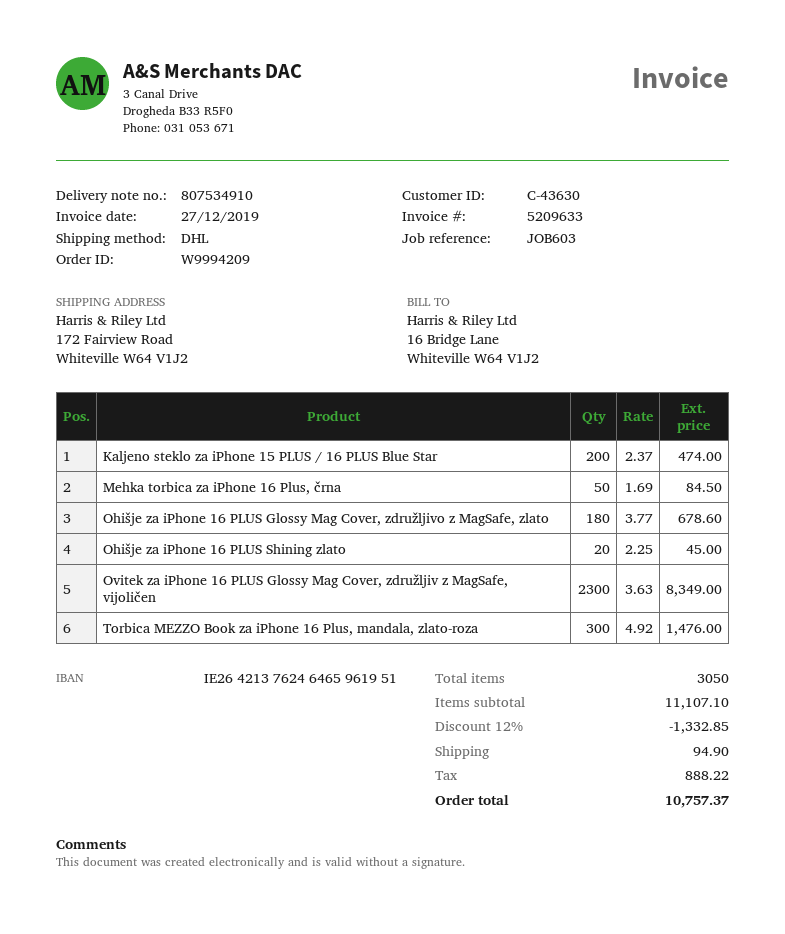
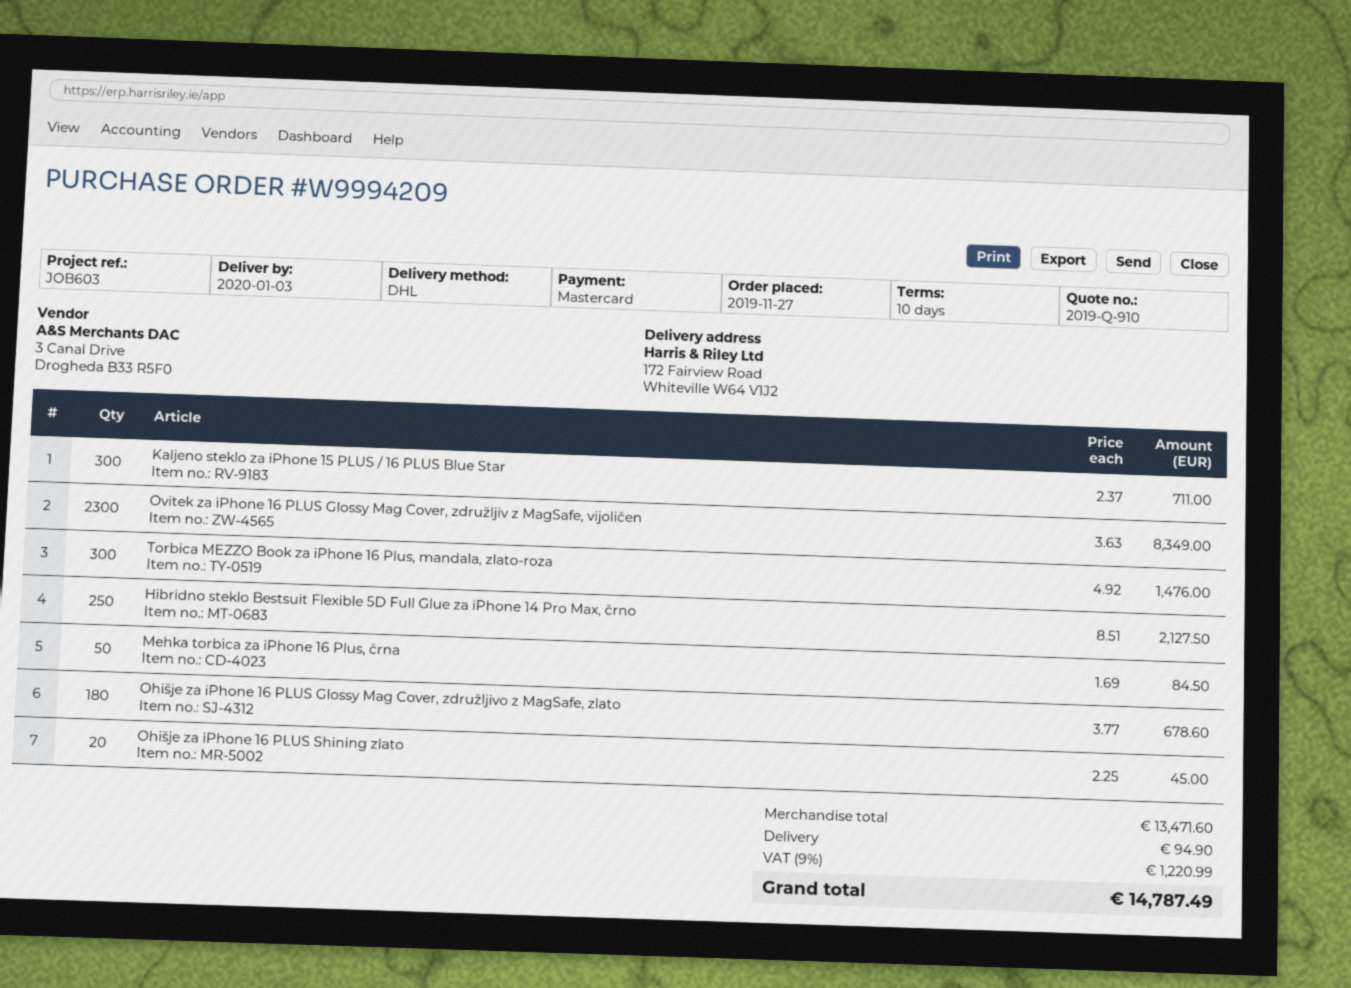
Kaljeno steklo za iPhone 15 PLUS / 16 PLUS Blue Star: 200 x 2.37 = 474.00 -> 300 x 2.37 = 711.00
Hibridno steklo Bestsuit Flexible 5D Full Glue za iPhone 14 Pro Max, črno: none -> 250 x 8.51 = 2127.50
subtotal: 11107.10 -> 13471.60
discount: 12% = 1332.85 -> none
tax: 888.22 -> 1220.99
total: 10757.37 -> 14787.49

